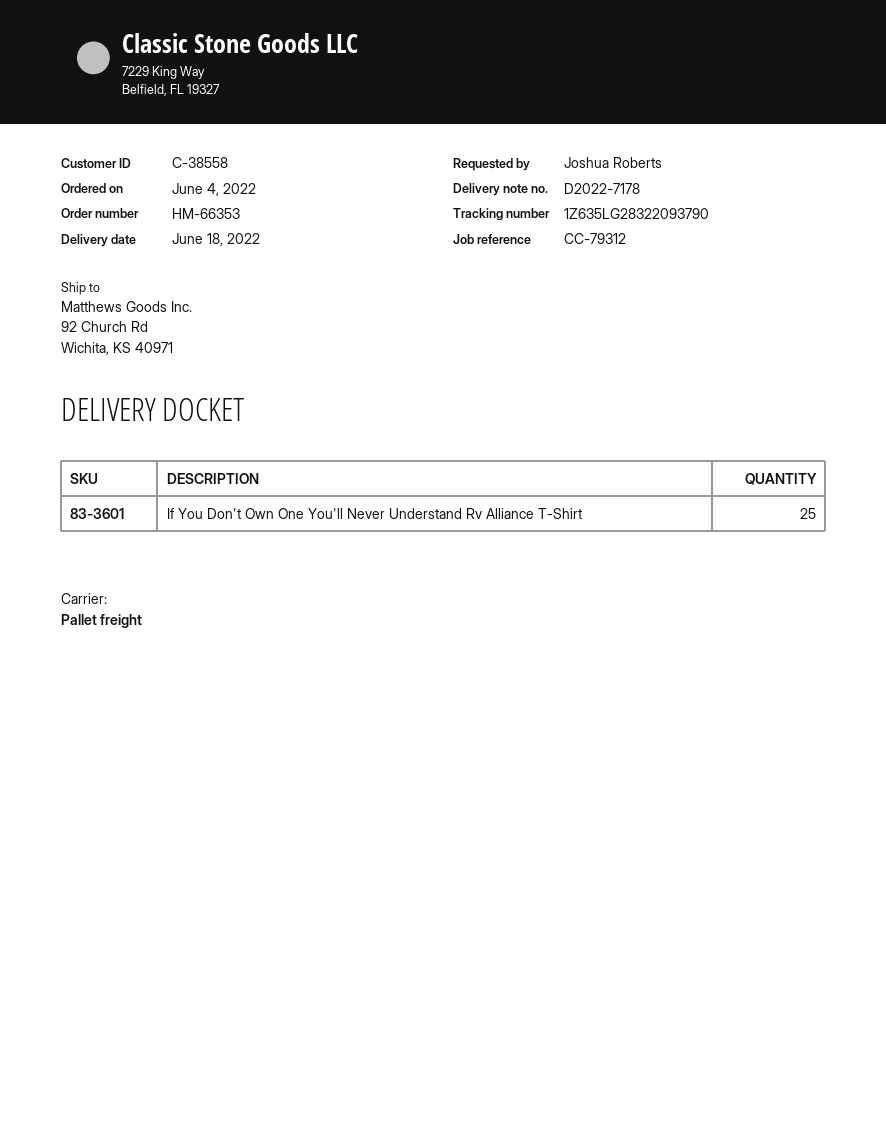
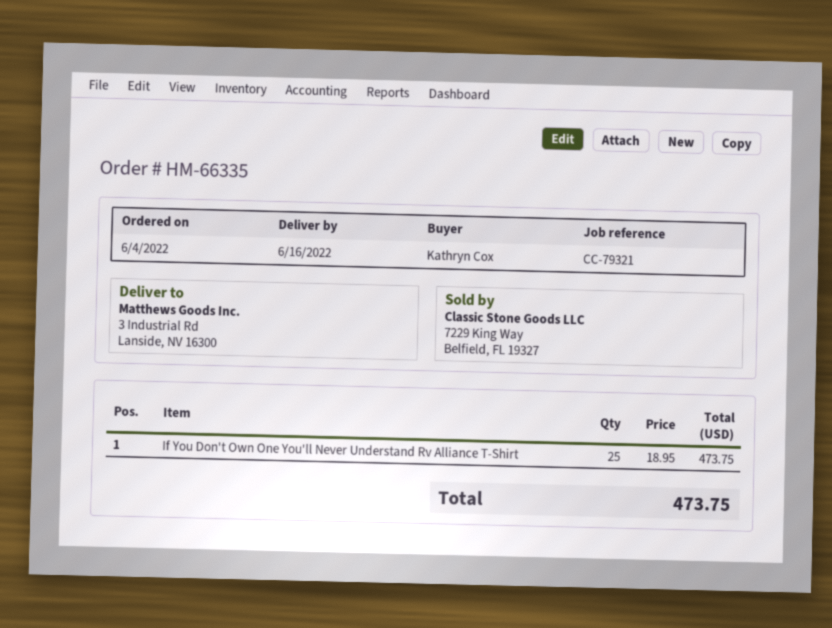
order number: HM-66353 -> HM-66335
delivery date: 2022-06-18 -> 2022-06-16
reference: CC-79312 -> CC-79321
ordered by: Joshua Roberts -> Kathryn Cox
ship to: 92 Church Rd, Wichita, KS 40971 -> 3 Industrial Rd, Lanside, NV 16300

